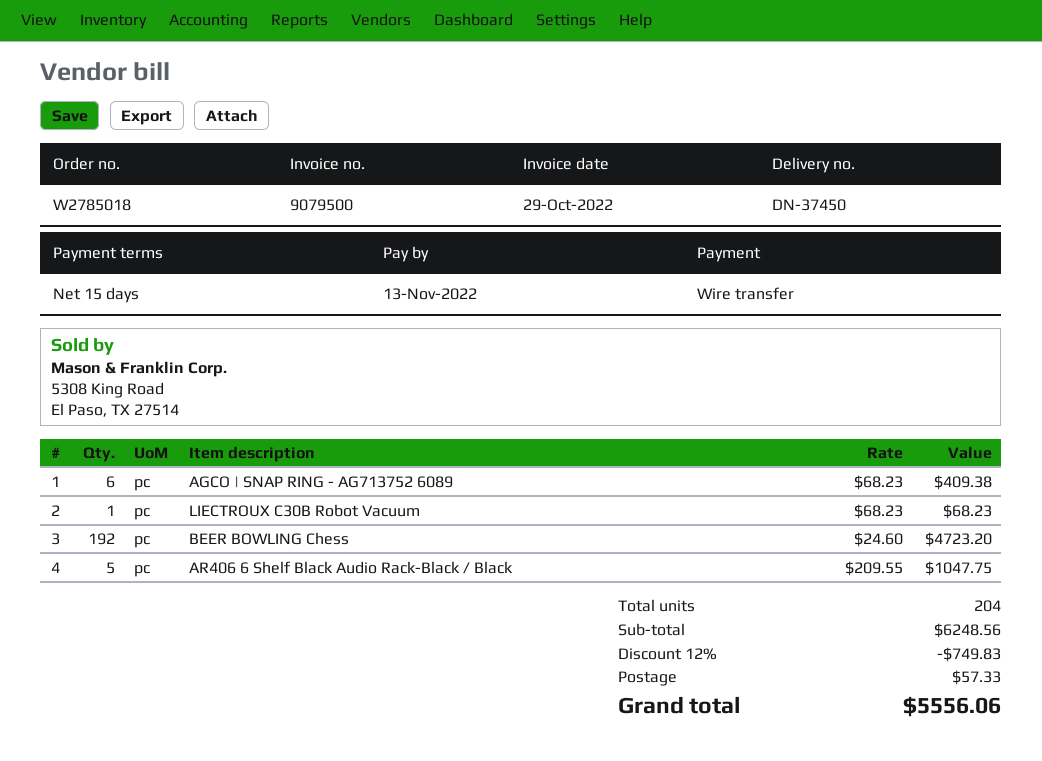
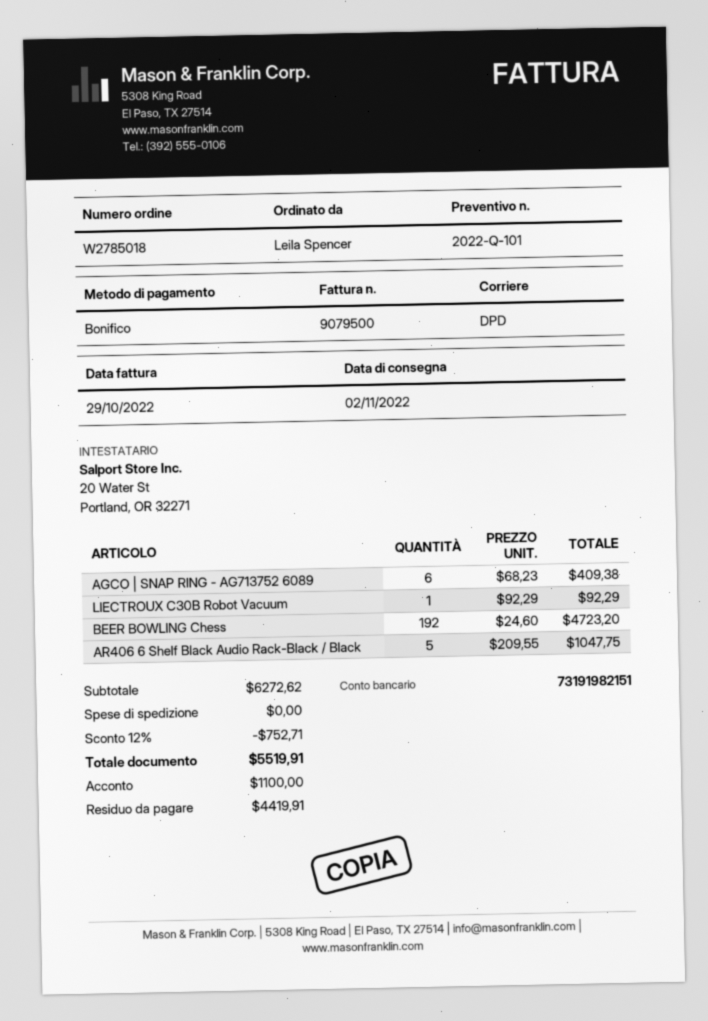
LIECTROUX C30B Robot Vacuum: 1 x 68.23 = 68.23 -> 1 x 92.29 = 92.29
subtotal: 6248.56 -> 6272.62
discount: 12% = 749.83 -> 12% = 752.71
shipping: 57.33 -> 0.00
total: 5556.06 -> 5519.91

